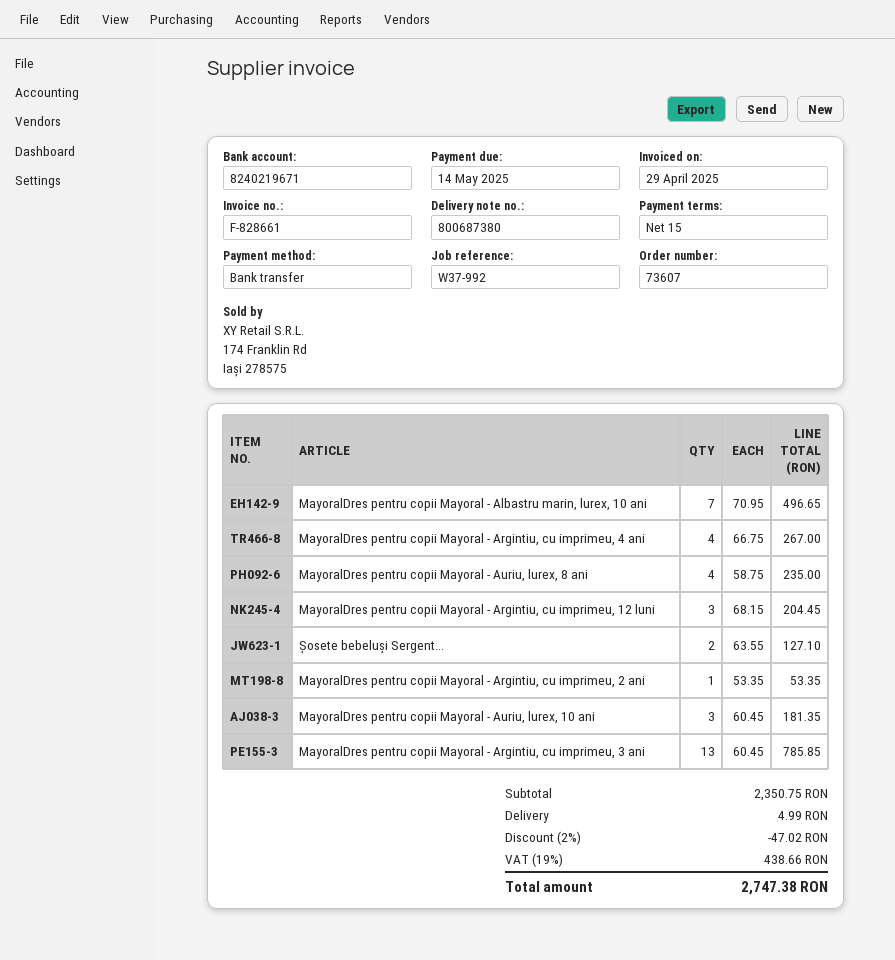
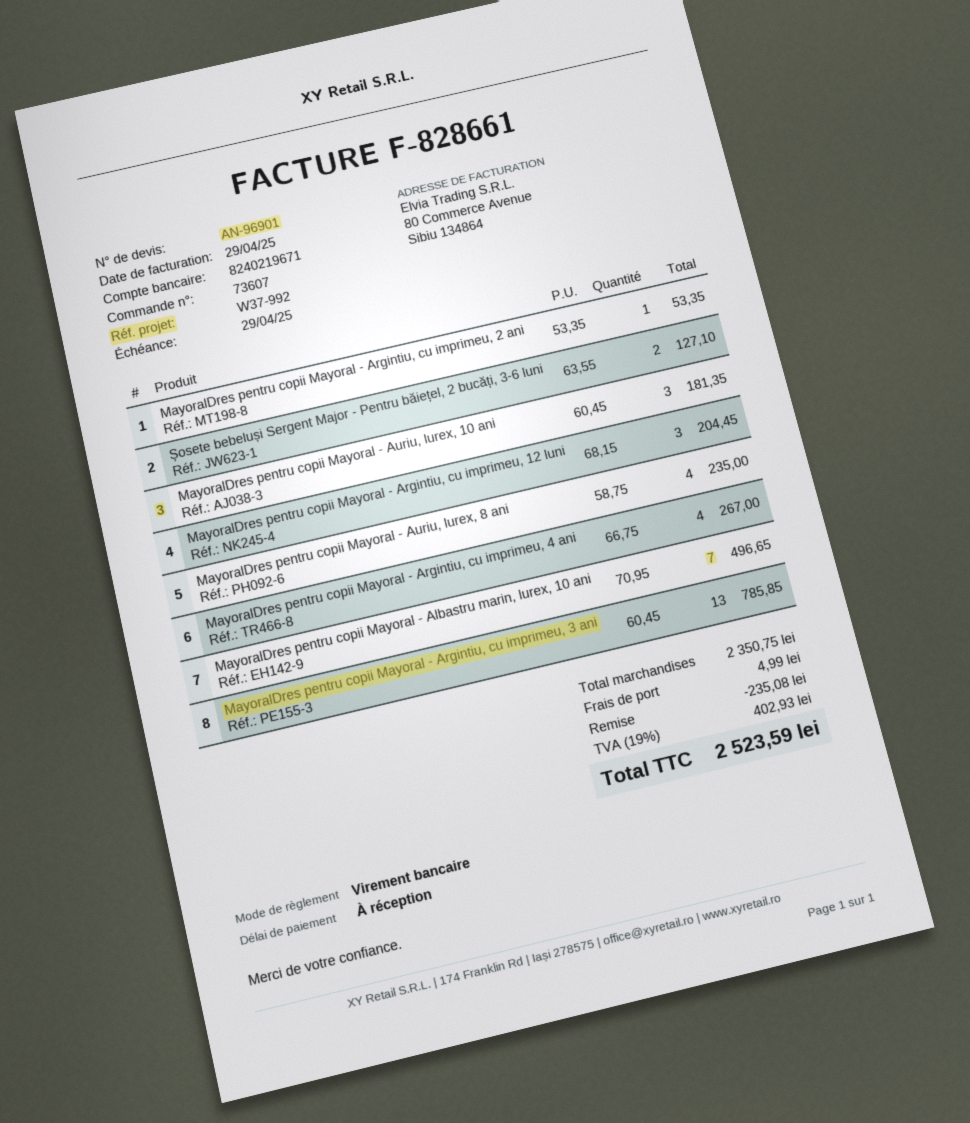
payment terms: 15 days -> on receipt
due date: 2025-05-14 -> 2025-04-29
discount: 47.02 -> 235.08
tax: 19% = 438.66 -> 19% = 402.93
total: 2747.38 -> 2523.59

